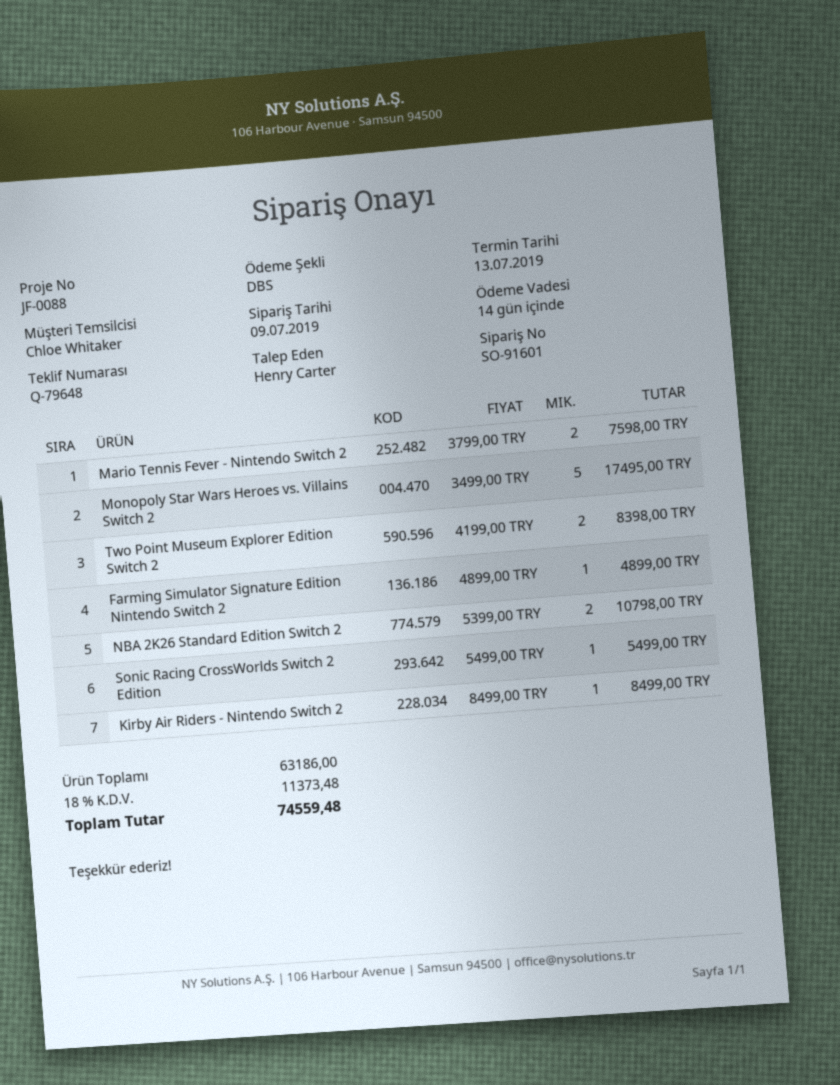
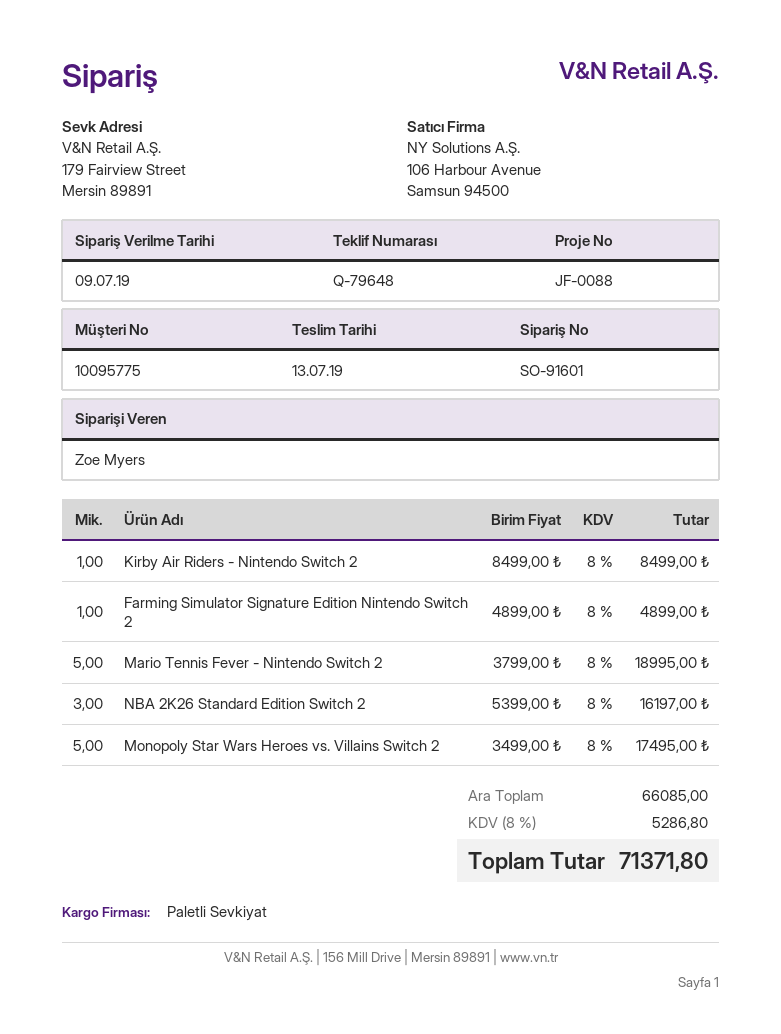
ordered by: Henry Carter -> Zoe Myers
Mario Tennis Fever - Nintendo Switch 2: 2 x 3799.00 = 7598.00 -> 5 x 3799.00 = 18995.00
Two Point Museum Explorer Edition Switch 2: 2 x 4199.00 = 8398.00 -> none
NBA 2K26 Standard Edition Switch 2: 2 x 5399.00 = 10798.00 -> 3 x 5399.00 = 16197.00
Sonic Racing CrossWorlds Switch 2 Edition: 1 x 5499.00 = 5499.00 -> none
subtotal: 63186.00 -> 66085.00
tax: 18% = 11373.48 -> 8% = 5286.80
total: 74559.48 -> 71371.80

